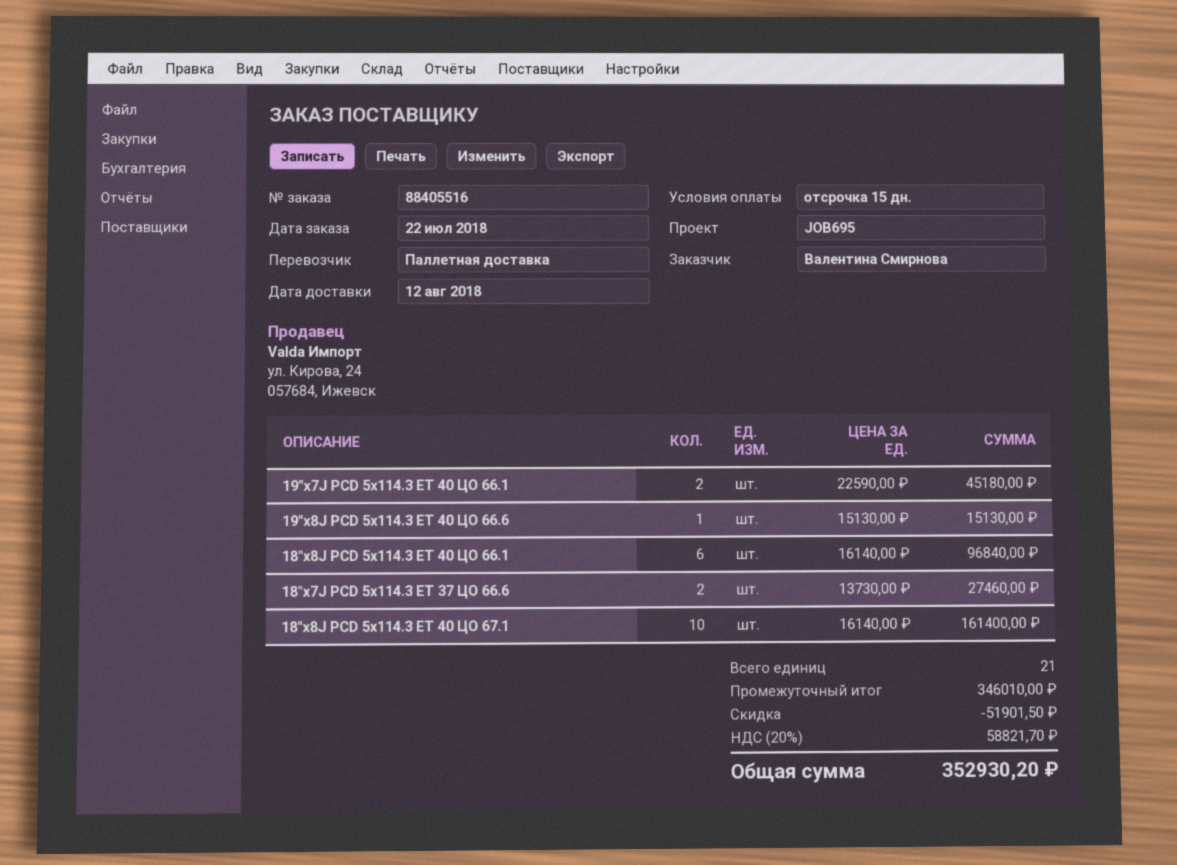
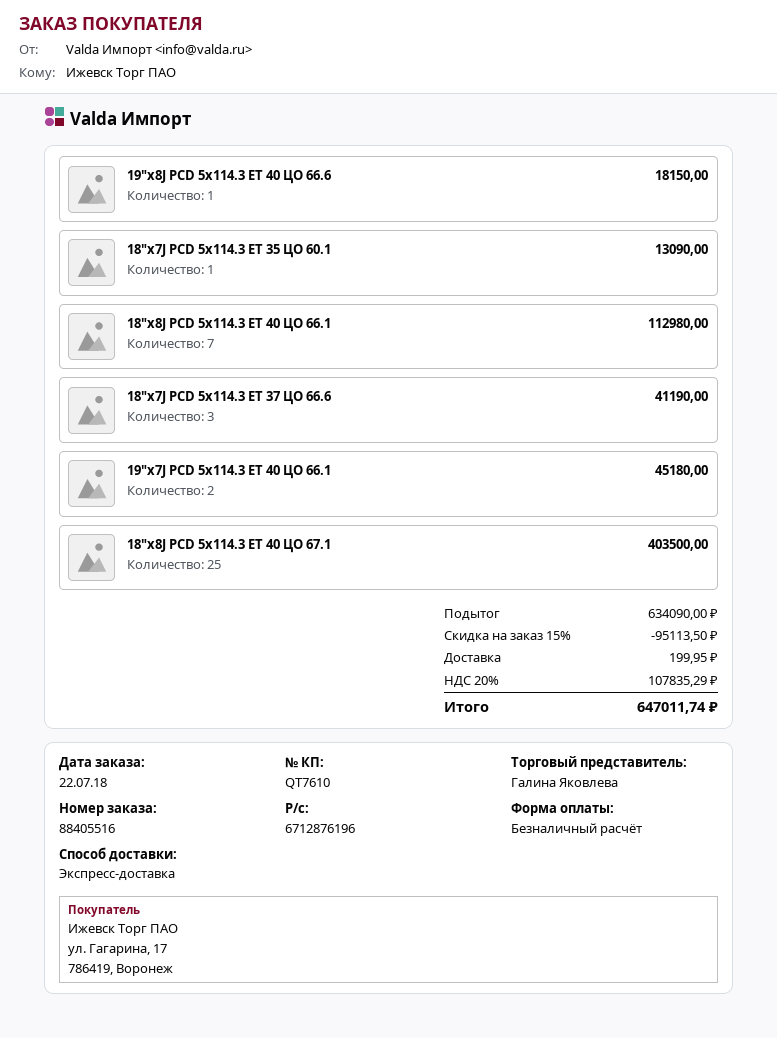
shipping method: pallet freight -> express
19"x8J PCD 5x114.3 ЕТ 40 ЦО 66.6: 1 for 15130.00 -> 1 for 18150.00
18"x8J PCD 5x114.3 ЕТ 40 ЦО 66.1: 6 for 96840.00 -> 7 for 112980.00
18"x7J PCD 5x114.3 ЕТ 37 ЦО 66.6: 2 for 27460.00 -> 3 for 41190.00
18"x8J PCD 5x114.3 ЕТ 40 ЦО 67.1: 10 for 161400.00 -> 25 for 403500.00
18"x7J PCD 5x114.3 ЕТ 35 ЦО 60.1: none -> 1 for 13090.00
subtotal: 346010.00 -> 634090.00
discount: 51901.50 -> 95113.50
shipping: none -> 199.95
tax: 20% = 58821.70 -> 20% = 107835.29
total: 352930.20 -> 647011.74

